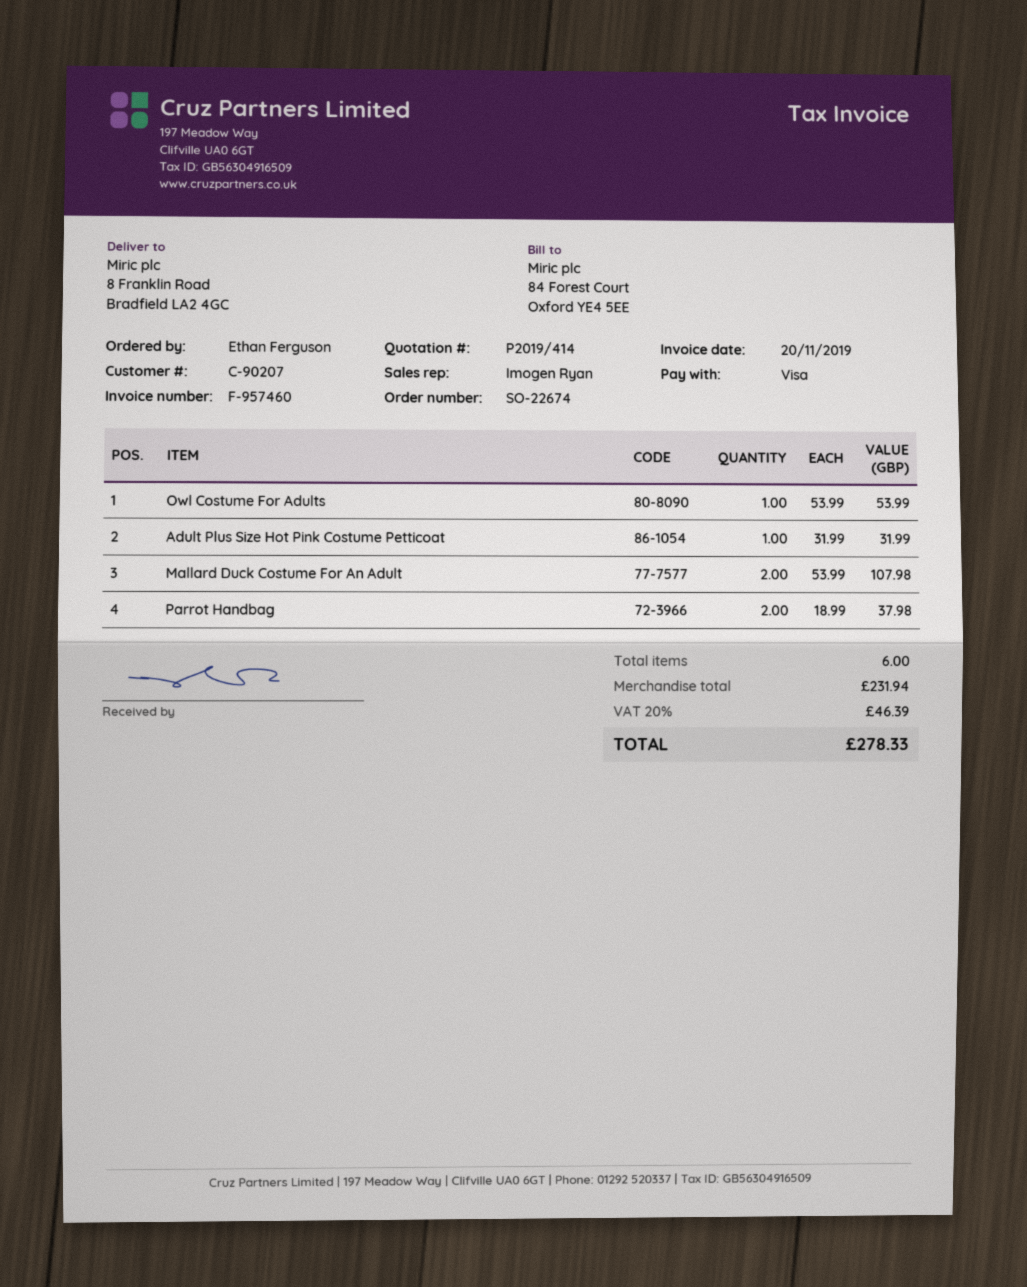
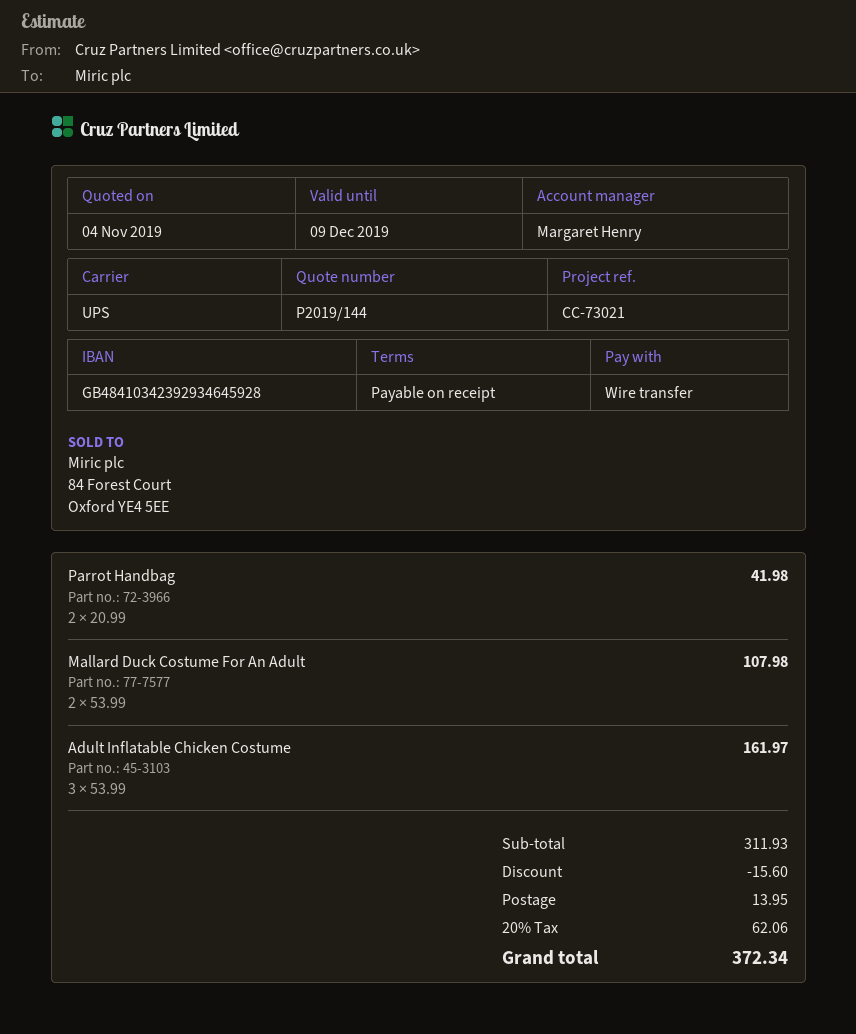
quote number: P2019/414 -> P2019/144
sales rep: Imogen Ryan -> Margaret Henry
payment method: Visa -> bank transfer
Owl Costume For Adults: 1 x 53.99 = 53.99 -> none
Adult Plus Size Hot Pink Costume Petticoat: 1 x 31.99 = 31.99 -> none
Parrot Handbag: 2 x 18.99 = 37.98 -> 2 x 20.99 = 41.98
Adult Inflatable Chicken Costume: none -> 3 x 53.99 = 161.97
subtotal: 231.94 -> 311.93
discount: none -> 15.60
shipping: none -> 13.95
tax: 20% = 46.39 -> 20% = 62.06
total: 278.33 -> 372.34

